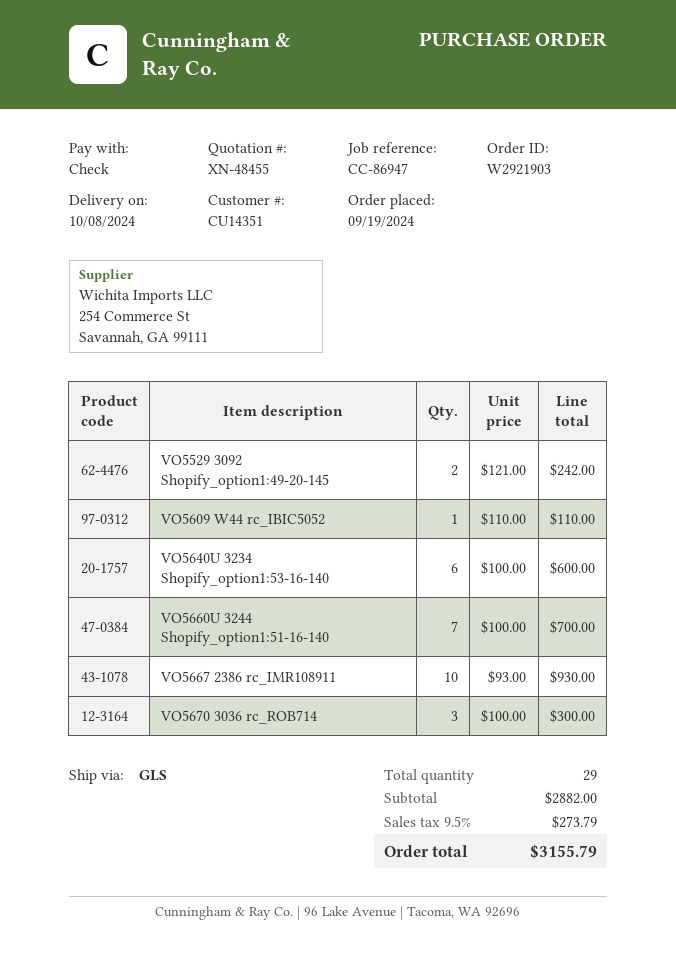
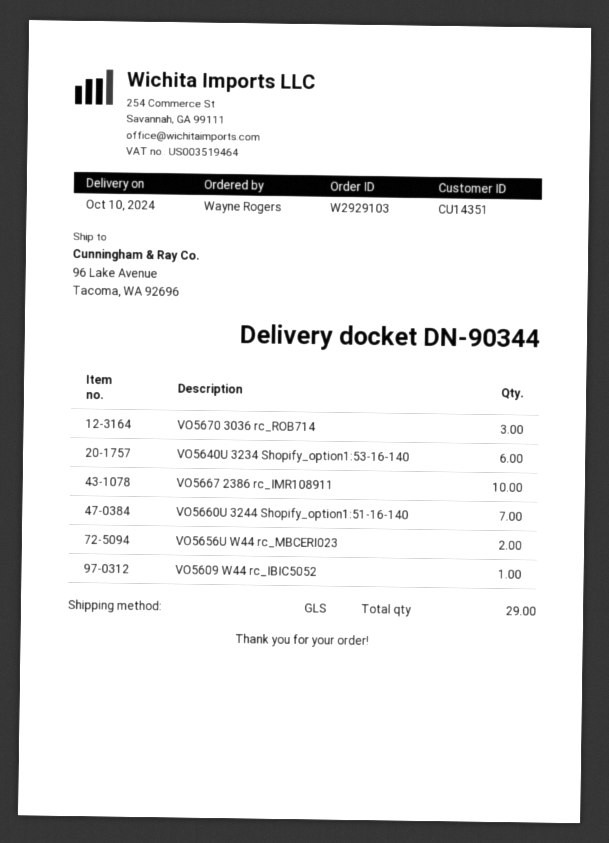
order number: W2921903 -> W2929103
delivery date: 2024-10-08 -> 2024-10-10
VO5529 3092 Shopify_option1:49-20-145: 2 -> none
VO5656U W44 rc_MBCERI023: none -> 2

